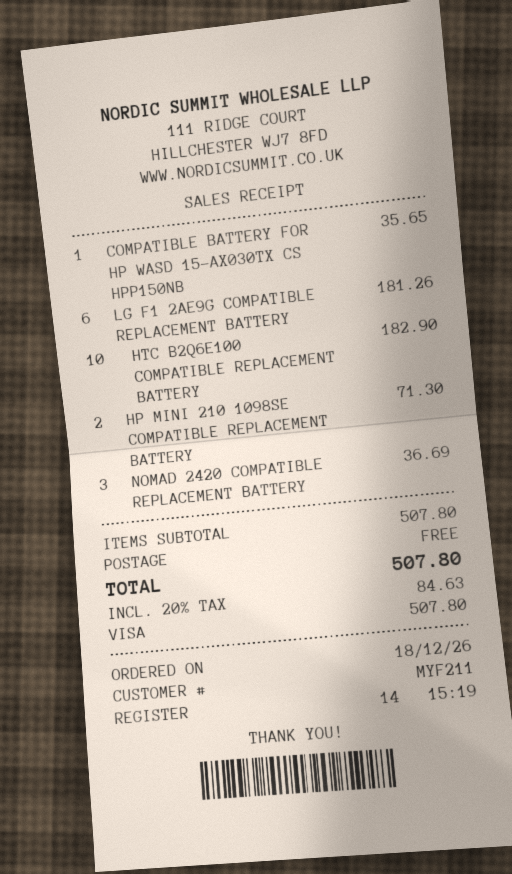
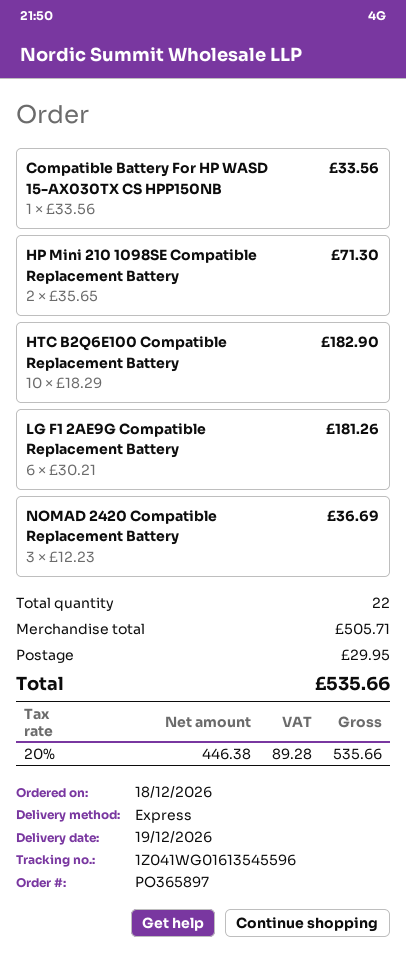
COMPATIBLE BATTERY FOR HP WASD 15-AX030TX CS HPP150NB: 1 for 35.65 -> 1 for 33.56
subtotal: 507.80 -> 505.71
shipping: 0.00 -> 29.95
tax: 20% = 84.63 -> 20% = 89.28
total: 507.80 -> 535.66

